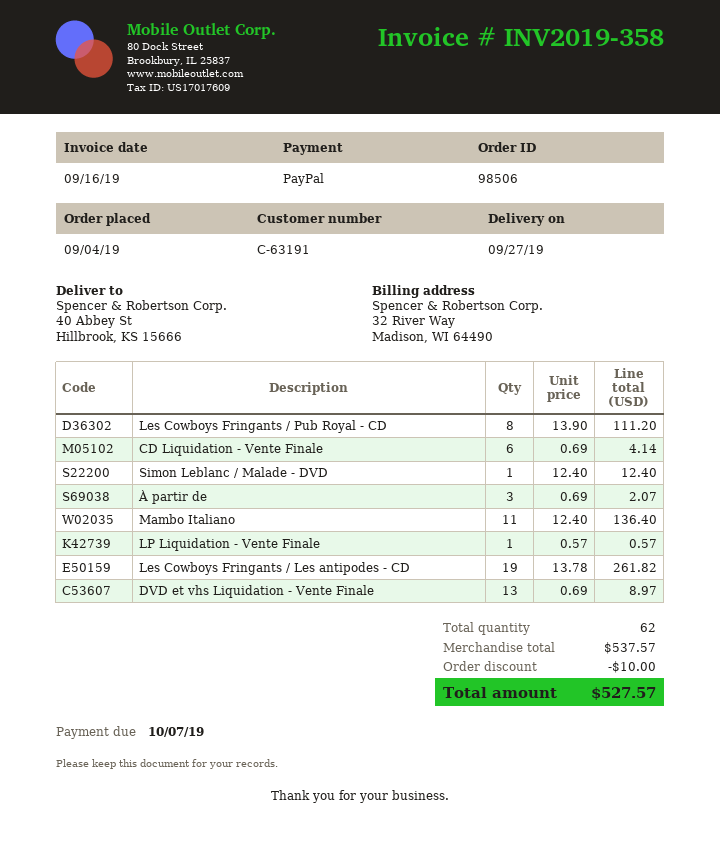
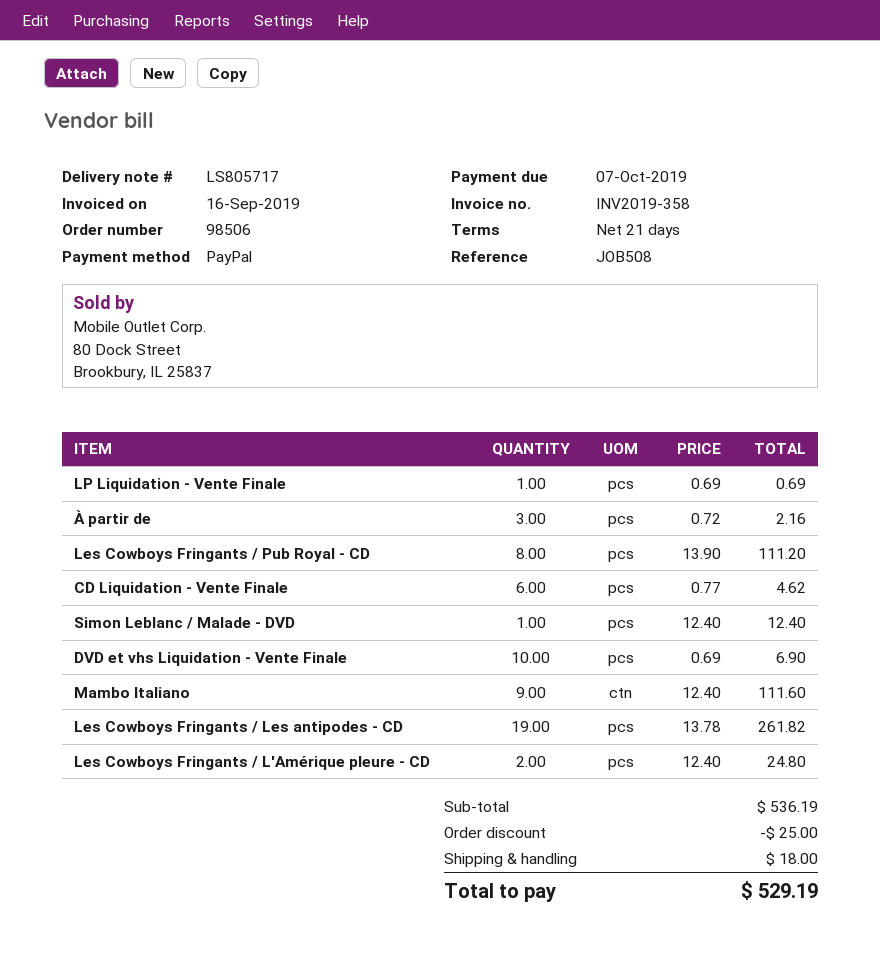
CD Liquidation - Vente Finale: 6 x 0.69 = 4.14 -> 6 x 0.77 = 4.62
À partir de: 3 x 0.69 = 2.07 -> 3 x 0.72 = 2.16
Mambo Italiano: 11 x 12.40 = 136.40 -> 9 x 12.40 = 111.60
LP Liquidation - Vente Finale: 1 x 0.57 = 0.57 -> 1 x 0.69 = 0.69
DVD et vhs Liquidation - Vente Finale: 13 x 0.69 = 8.97 -> 10 x 0.69 = 6.90
Les Cowboys Fringants / L'Amérique pleure - CD: none -> 2 x 12.40 = 24.80
subtotal: 537.57 -> 536.19
discount: 10.00 -> 25.00
shipping: none -> 18.00
total: 527.57 -> 529.19

